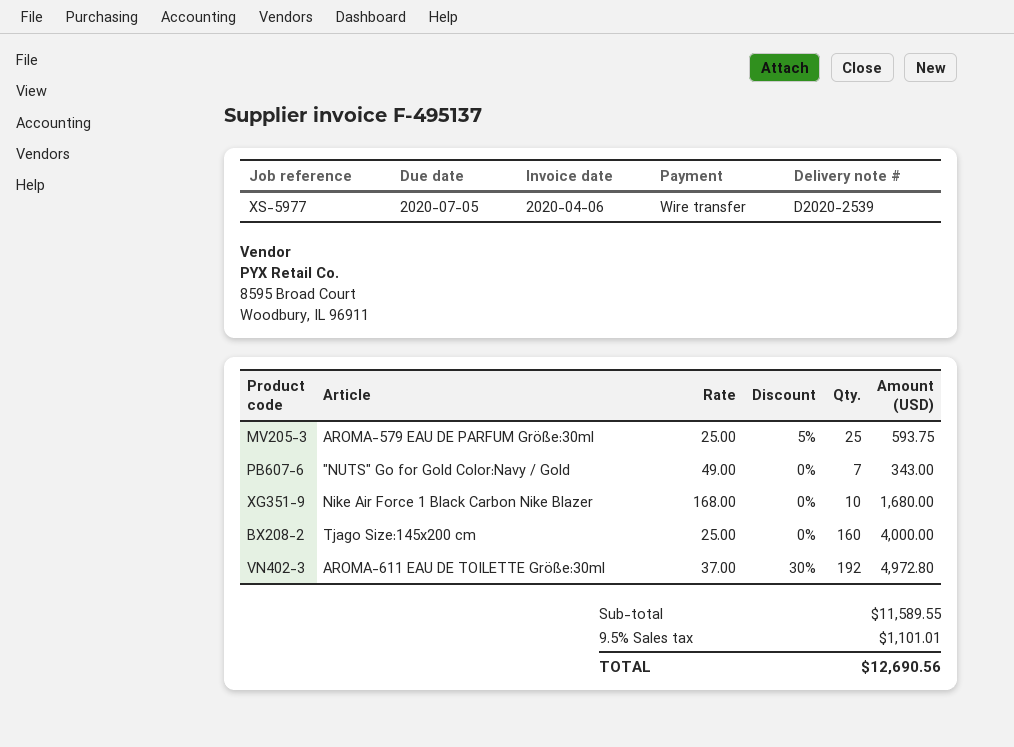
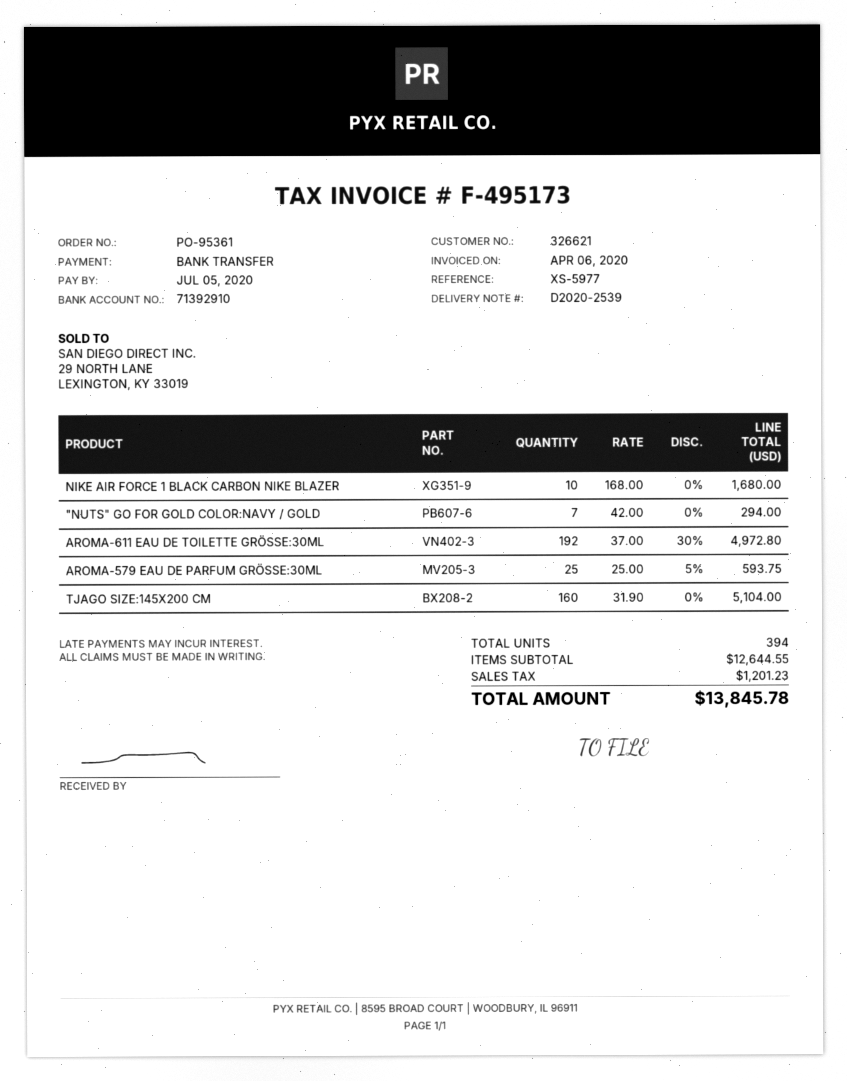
invoice number: F-495137 -> F-495173
"NUTS" Go for Gold Color:Navy / Gold: 7 x 49.00 = 343.00 -> 7 x 42.00 = 294.00
Tjago Size:145x200 cm: 160 x 25.00 = 4000.00 -> 160 x 31.90 = 5104.00
subtotal: 11589.55 -> 12644.55
tax: 1101.01 -> 1201.23
total: 12690.56 -> 13845.78

